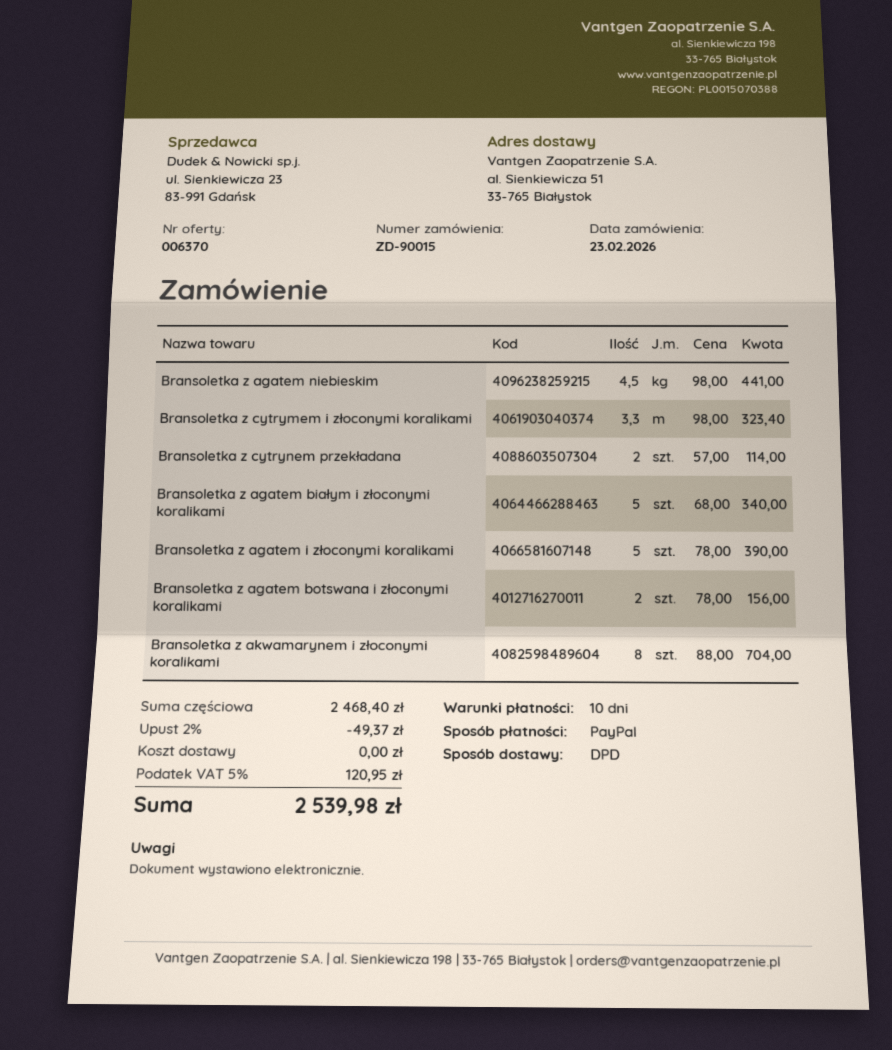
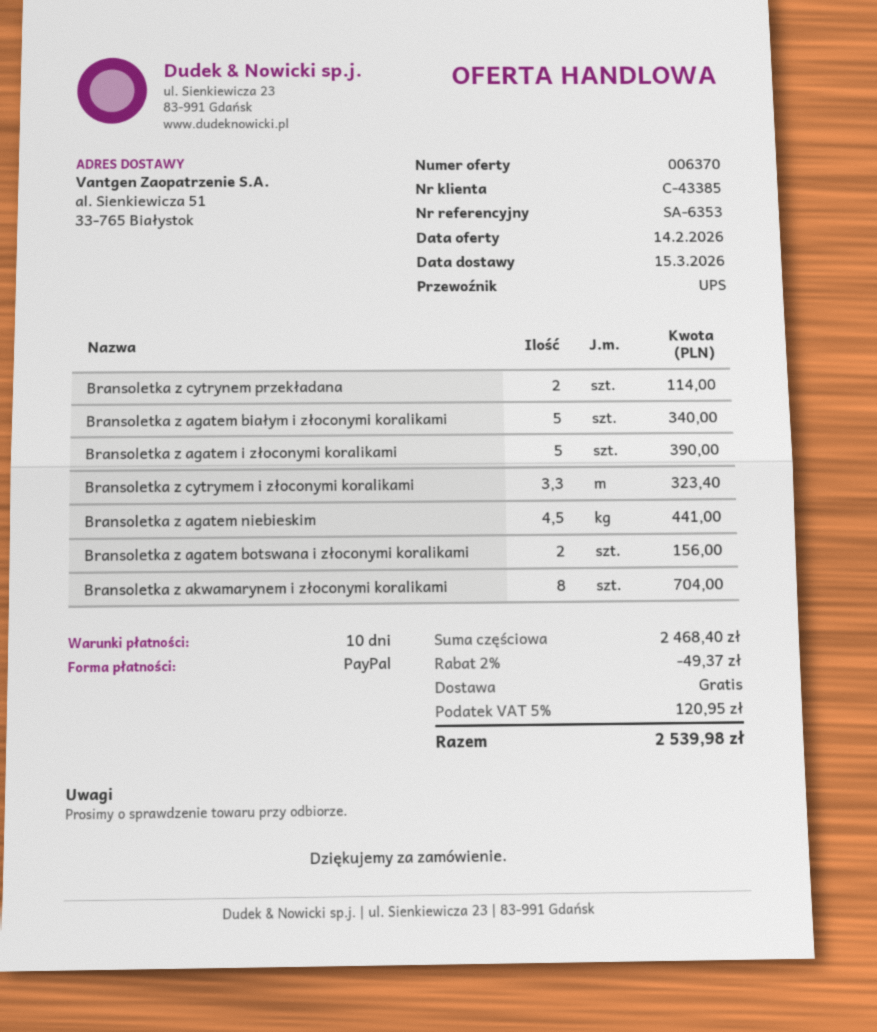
shipping method: DPD -> UPS

